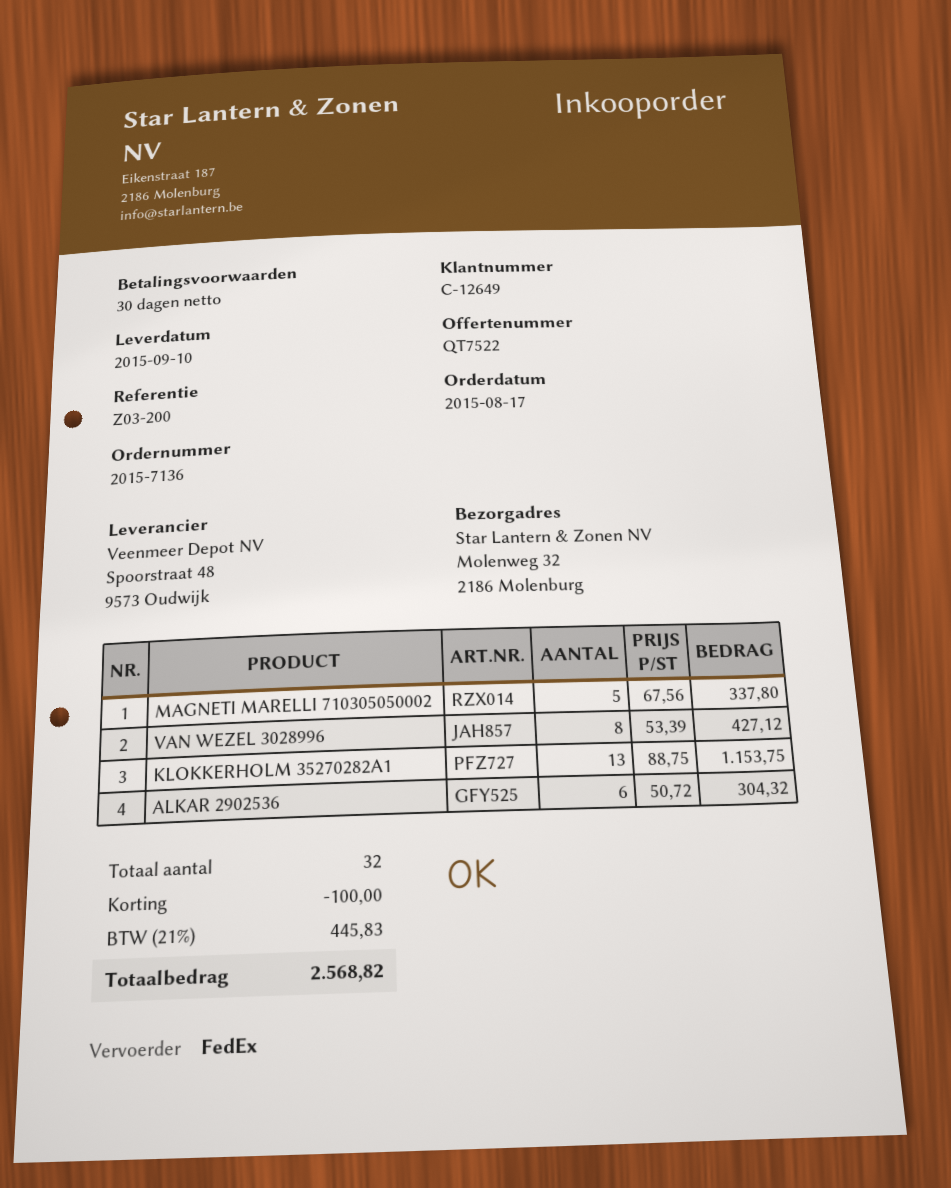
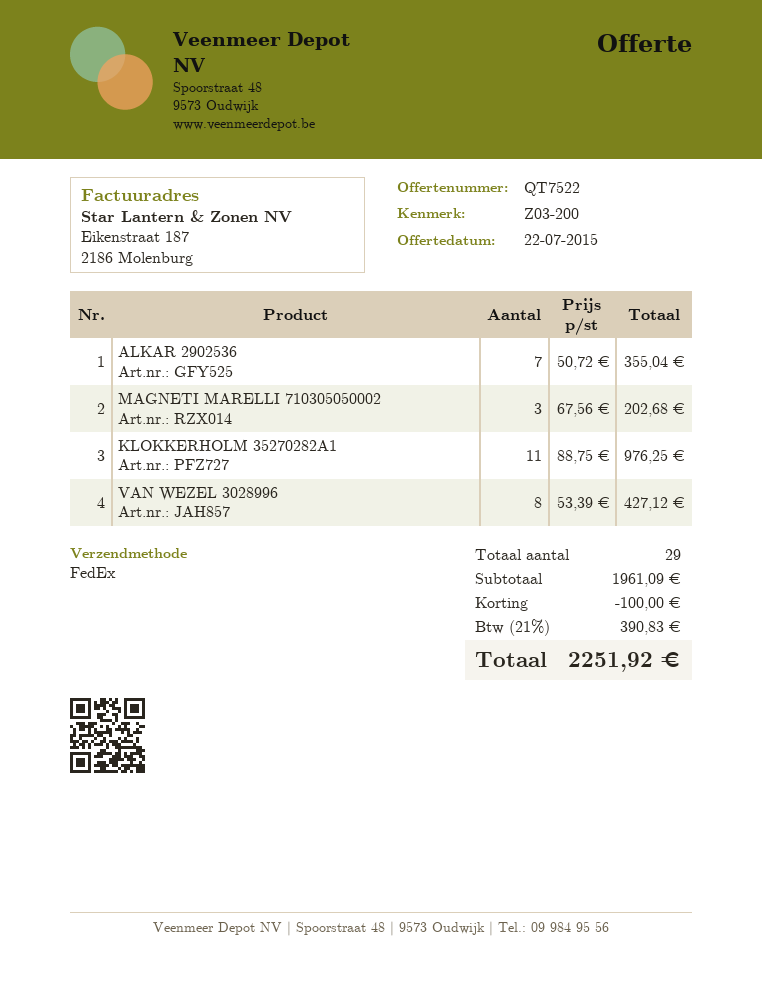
MAGNETI MARELLI 710305050002: 5 x 67.56 = 337.80 -> 3 x 67.56 = 202.68
KLOKKERHOLM 35270282A1: 13 x 88.75 = 1153.75 -> 11 x 88.75 = 976.25
ALKAR 2902536: 6 x 50.72 = 304.32 -> 7 x 50.72 = 355.04
total quantity: 32 -> 29
tax: 21% = 445.83 -> 21% = 390.83
total: 2568.82 -> 2251.92

